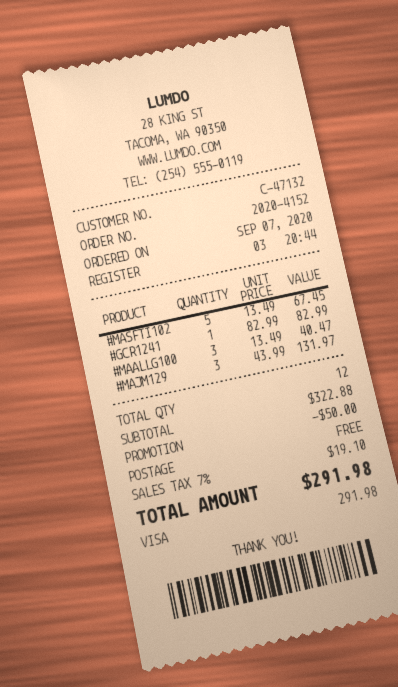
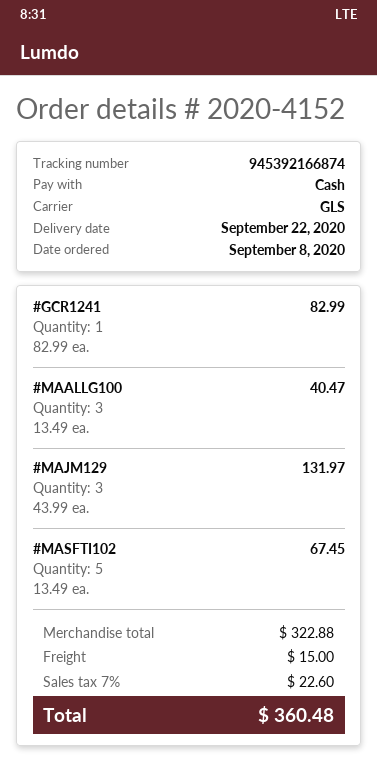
order date: 2020-09-07 -> 2020-09-08
payment method: Visa -> cash
discount: 50.00 -> none
shipping: 0.00 -> 15.00
tax: 7% = 19.10 -> 7% = 22.60
total: 291.98 -> 360.48

